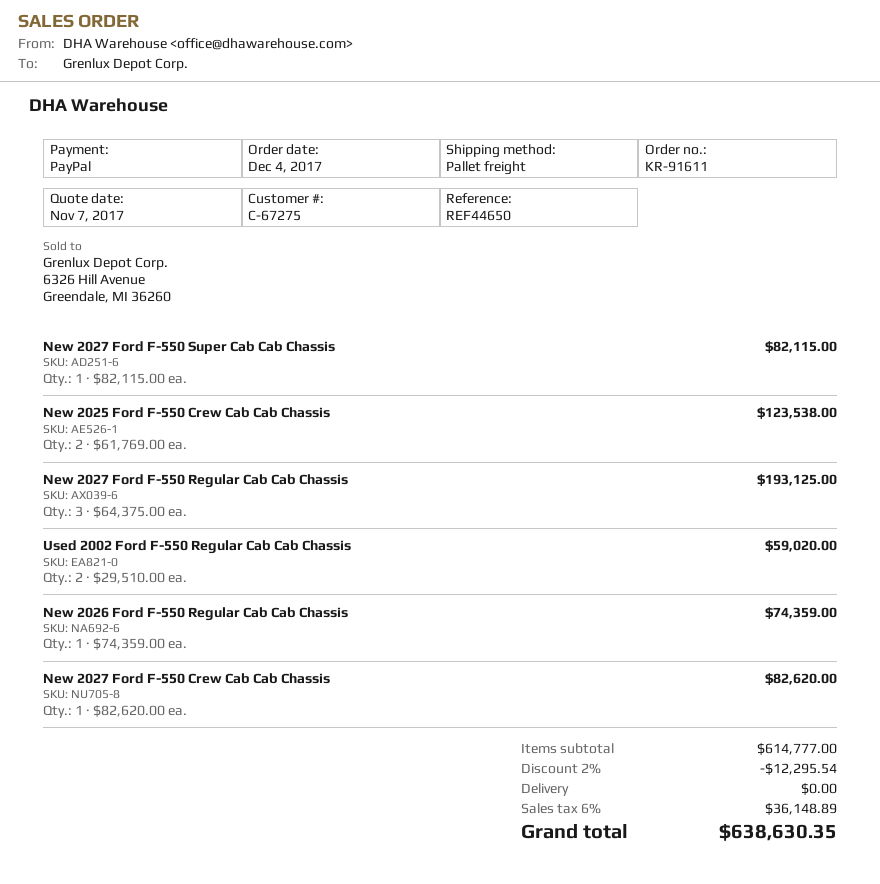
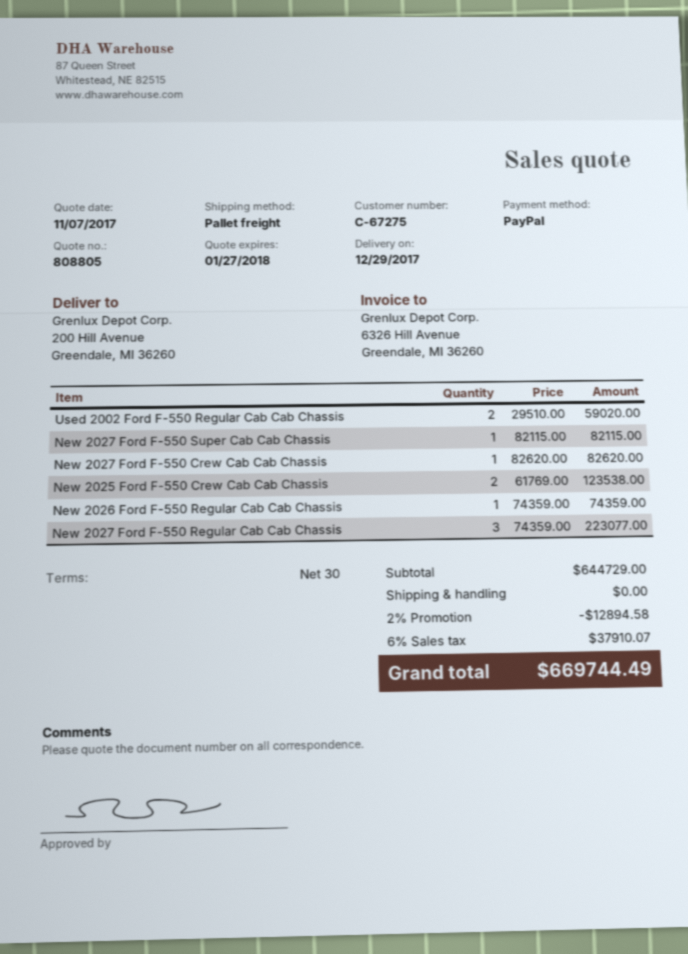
New 2027 Ford F-550 Regular Cab Cab Chassis: 3 x 64375.00 = 193125.00 -> 3 x 74359.00 = 223077.00
subtotal: 614777.00 -> 644729.00
discount: 2% = 12295.54 -> 2% = 12894.58
tax: 6% = 36148.89 -> 6% = 37910.07
total: 638630.35 -> 669744.49

